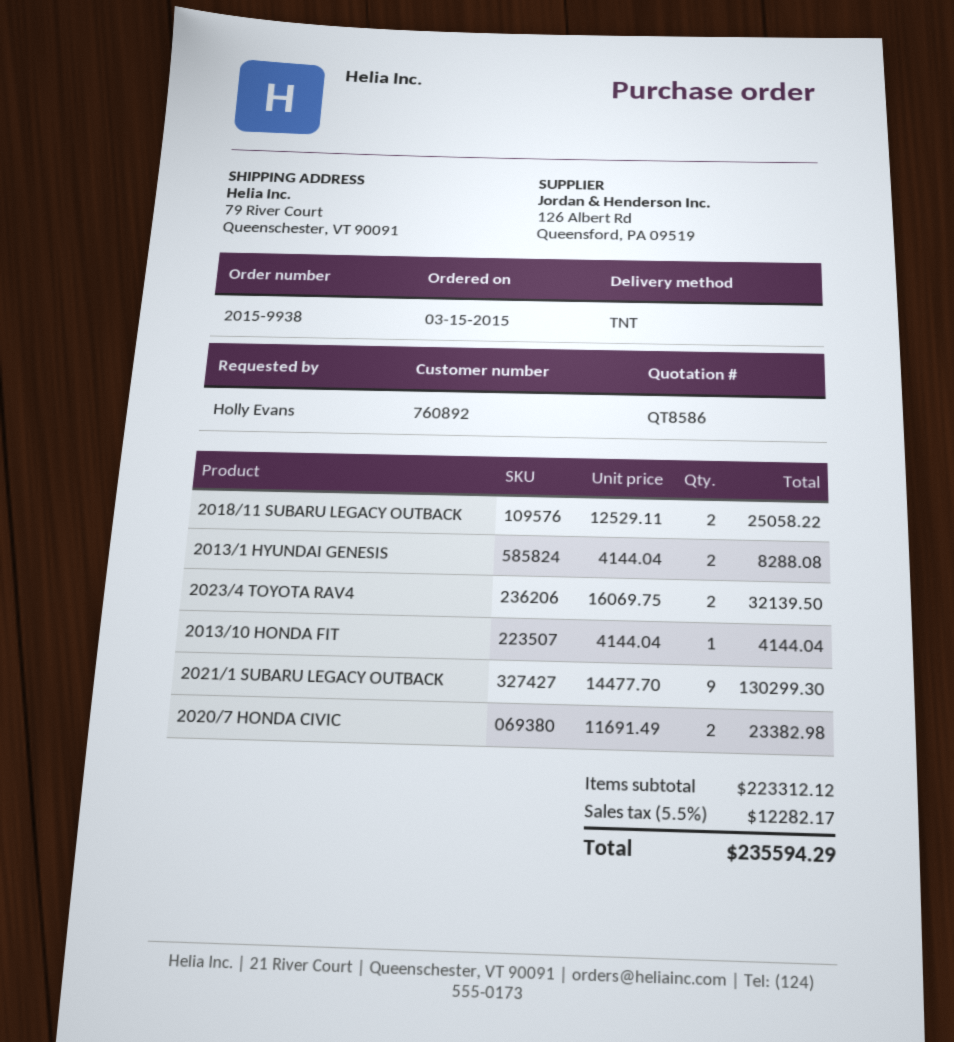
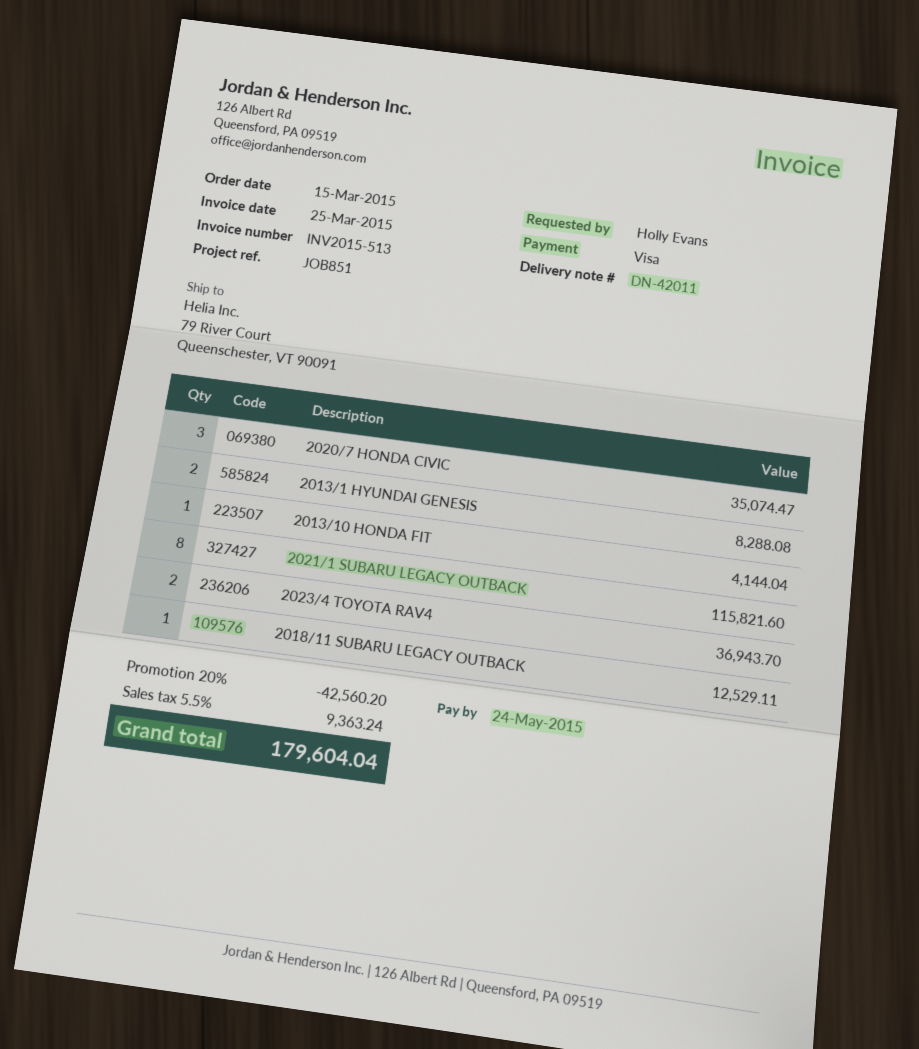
2018/11 SUBARU LEGACY OUTBACK: 2 for 25058.22 -> 1 for 12529.11
2023/4 TOYOTA RAV4: 2 for 32139.50 -> 2 for 36943.70
2021/1 SUBARU LEGACY OUTBACK: 9 for 130299.30 -> 8 for 115821.60
2020/7 HONDA CIVIC: 2 for 23382.98 -> 3 for 35074.47
discount: none -> 20% = 42560.20
tax: 5.5% = 12282.17 -> 5.5% = 9363.24
total: 235594.29 -> 179604.04

